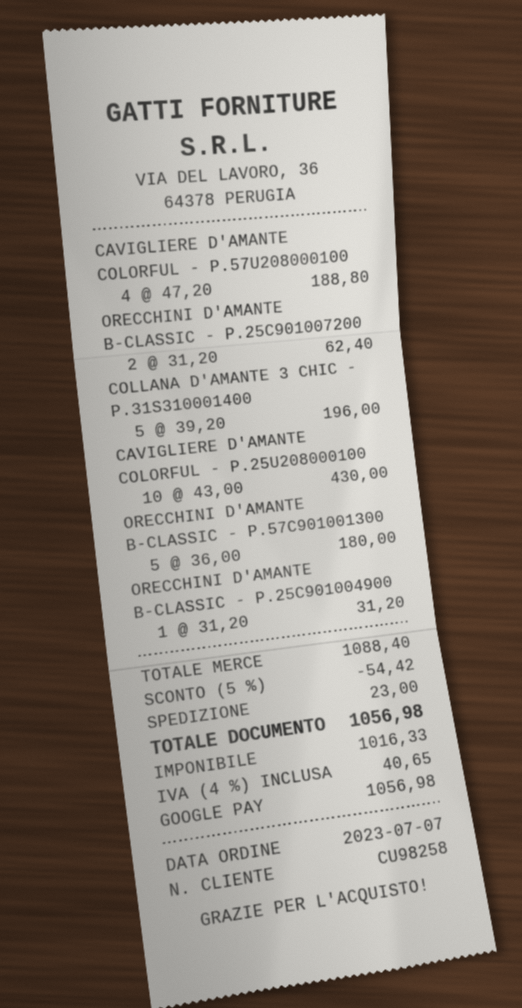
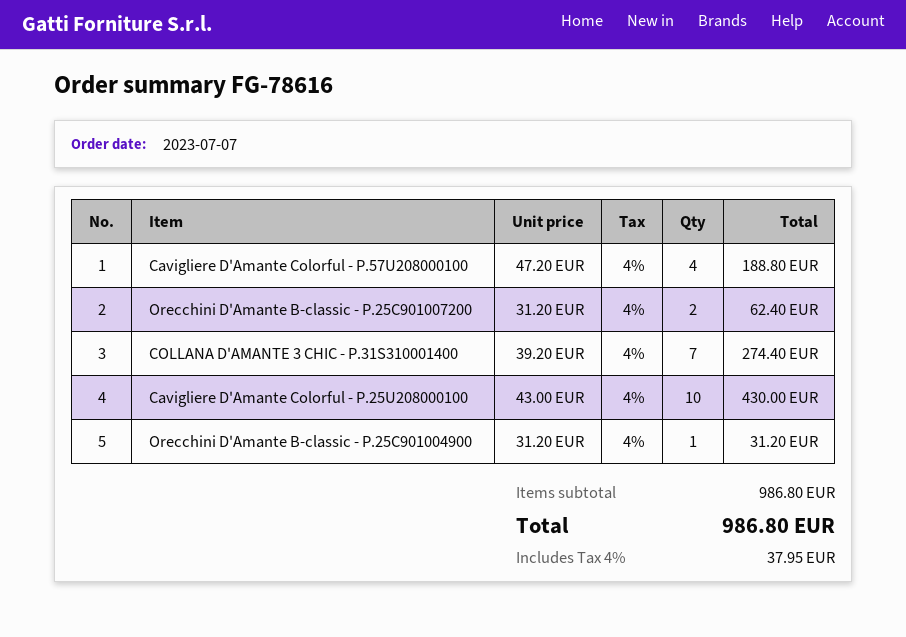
COLLANA D'AMANTE 3 CHIC - P.31S310001400: 5 x 39.20 = 196.00 -> 7 x 39.20 = 274.40
ORECCHINI D'AMANTE B-CLASSIC - P.57C901001300: 5 x 36.00 = 180.00 -> none
subtotal: 1088.40 -> 986.80
discount: 5% = 54.42 -> none
shipping: 23.00 -> none
tax: 4% = 40.65 -> 4% = 37.95
total: 1056.98 -> 986.80

